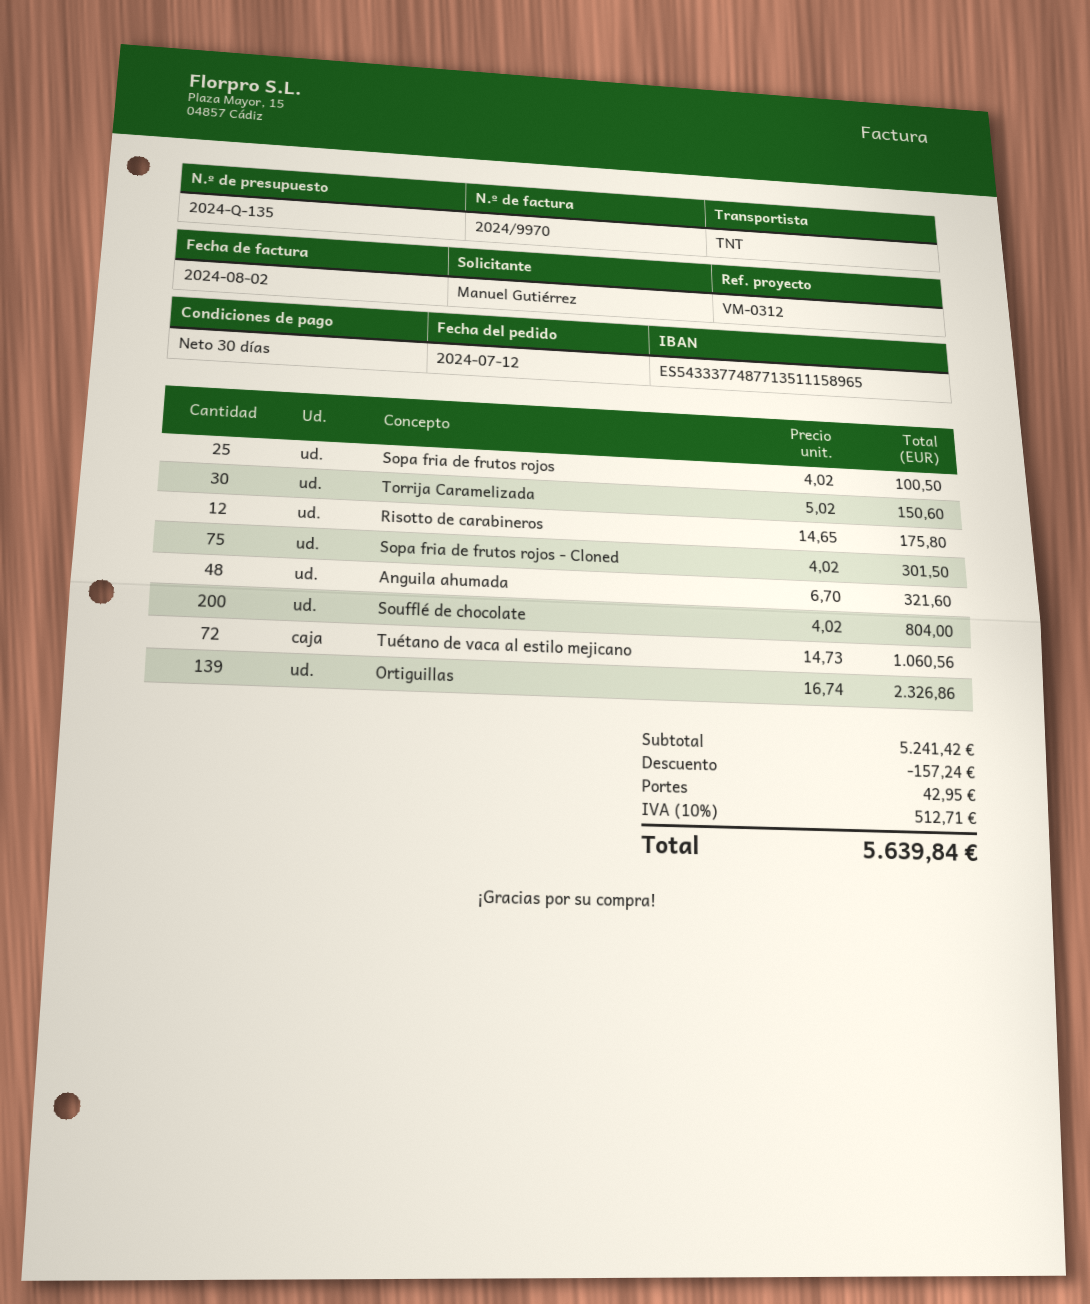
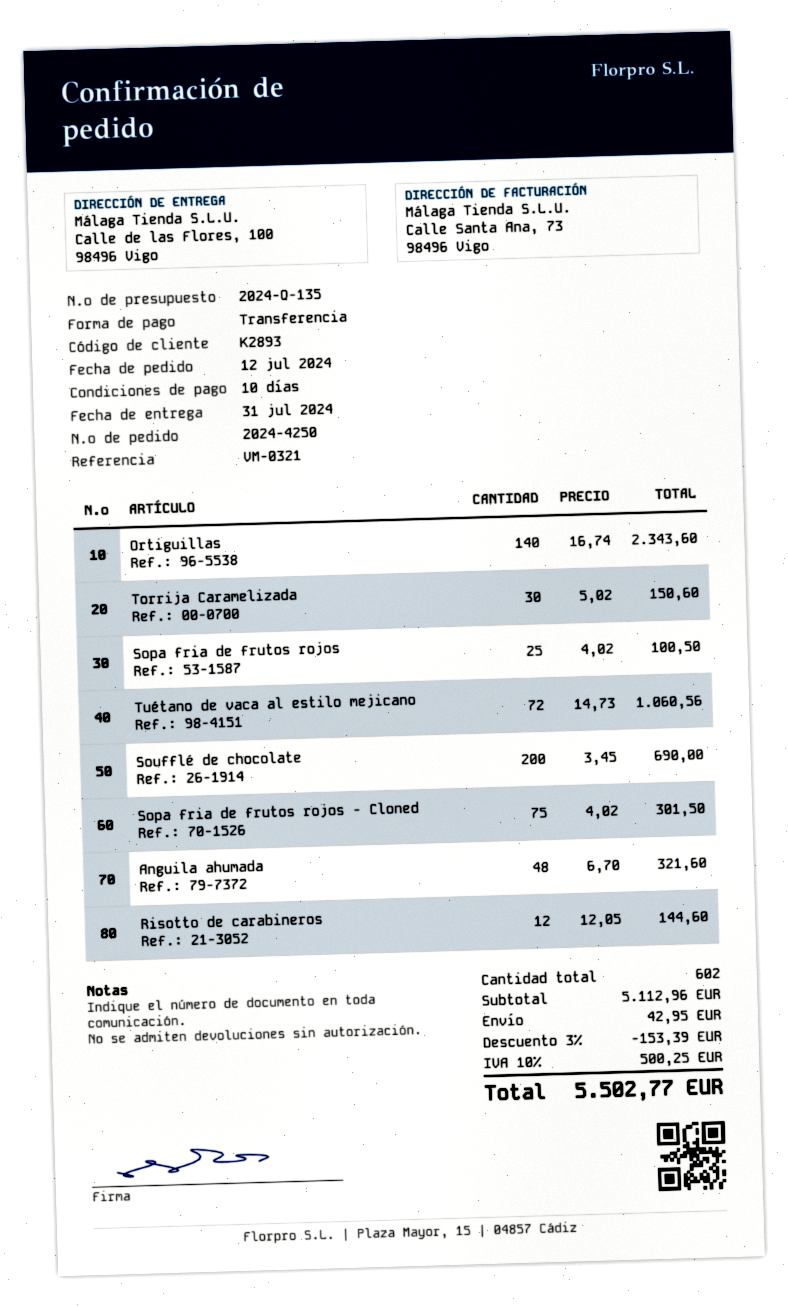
payment terms: 30 days -> 10 days
reference: VM-0312 -> VM-0321
Risotto de carabineros: 12 x 14.65 = 175.80 -> 12 x 12.05 = 144.60
Soufflé de chocolate: 200 x 4.02 = 804.00 -> 200 x 3.45 = 690.00
Ortiguillas: 139 x 16.74 = 2326.86 -> 140 x 16.74 = 2343.60
subtotal: 5241.42 -> 5112.96
discount: 157.24 -> 153.39
tax: 10% = 512.71 -> 10% = 500.25
total: 5639.84 -> 5502.77

